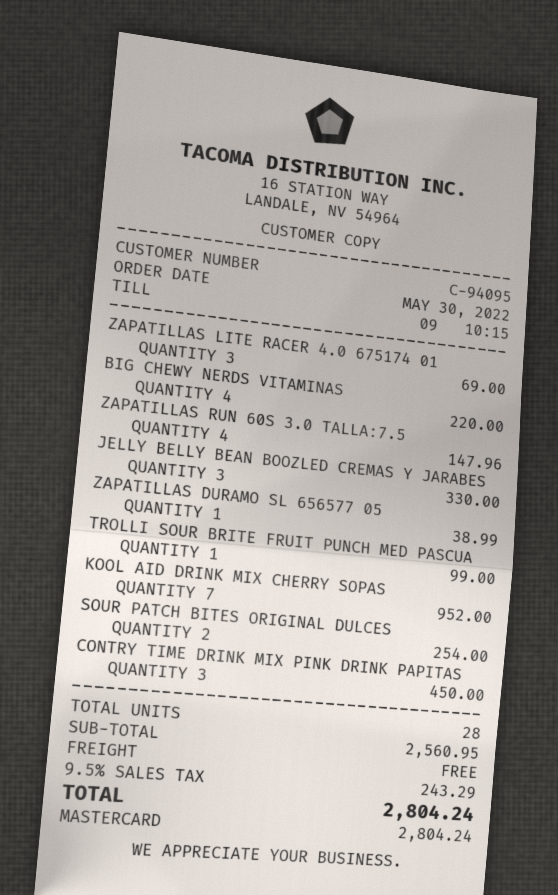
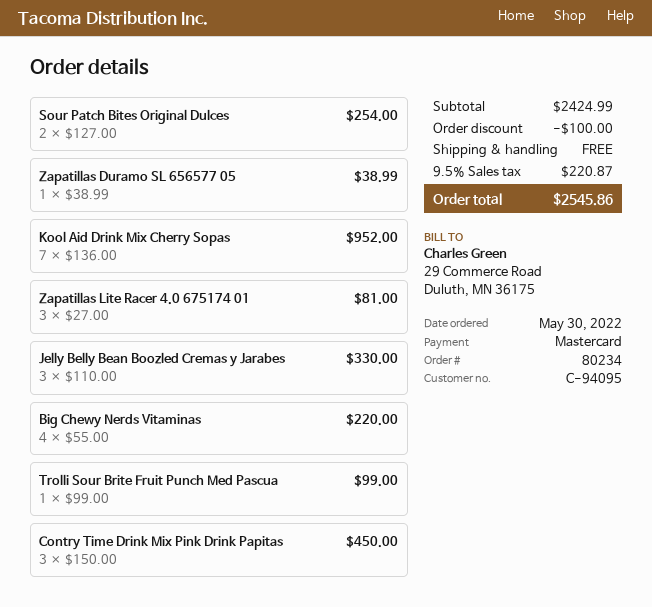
ZAPATILLAS LITE RACER 4.0 675174 01: 3 for 69.00 -> 3 for 81.00
ZAPATILLAS RUN 60S 3.0 TALLA:7.5: 4 for 147.96 -> none
subtotal: 2560.95 -> 2424.99
discount: none -> 100.00
tax: 9.5% = 243.29 -> 9.5% = 220.87
total: 2804.24 -> 2545.86

